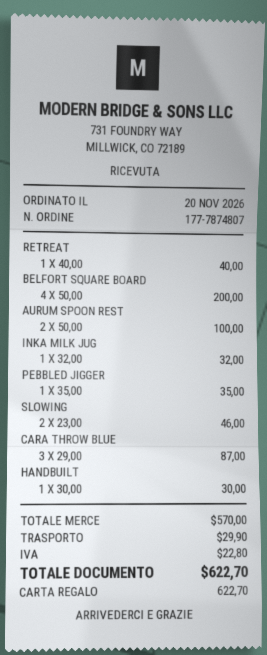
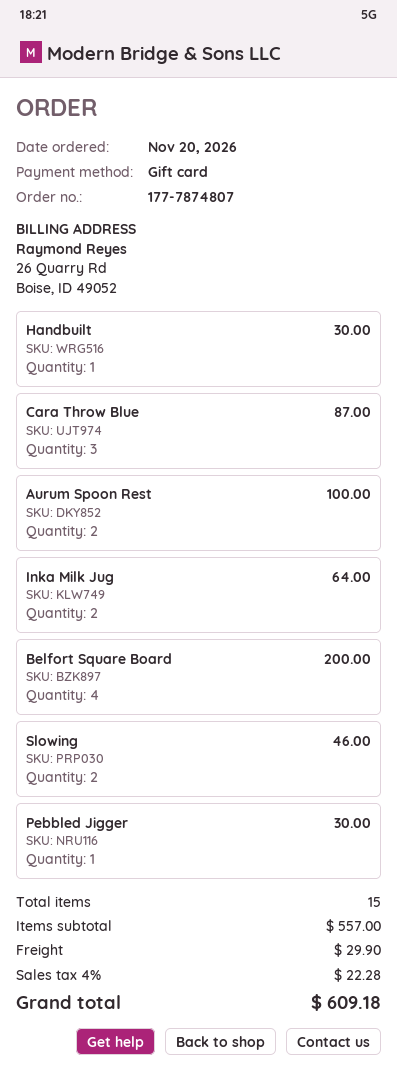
RETREAT: 1 for 40.00 -> none
INKA MILK JUG: 1 for 32.00 -> 2 for 64.00
PEBBLED JIGGER: 1 for 35.00 -> 1 for 30.00
subtotal: 570.00 -> 557.00
tax: 22.80 -> 22.28
total: 622.70 -> 609.18

